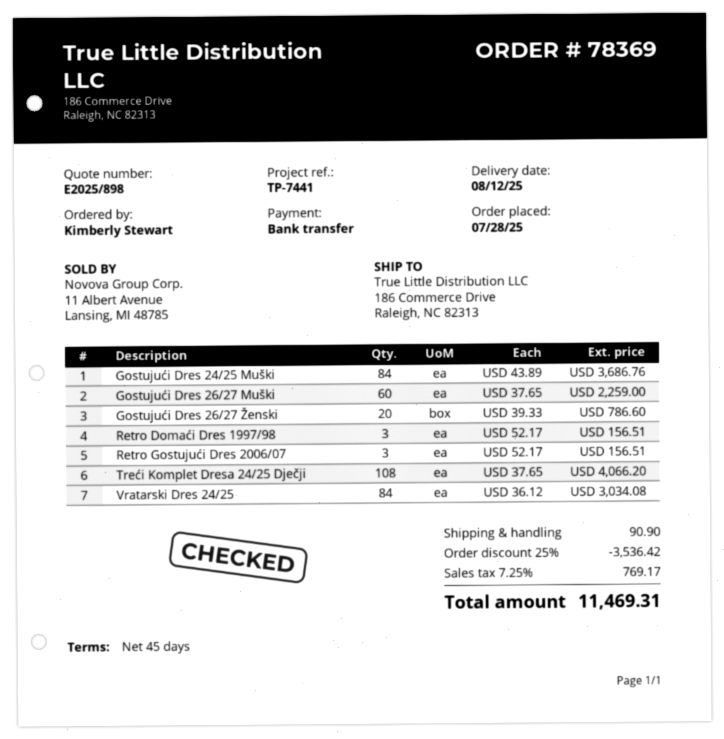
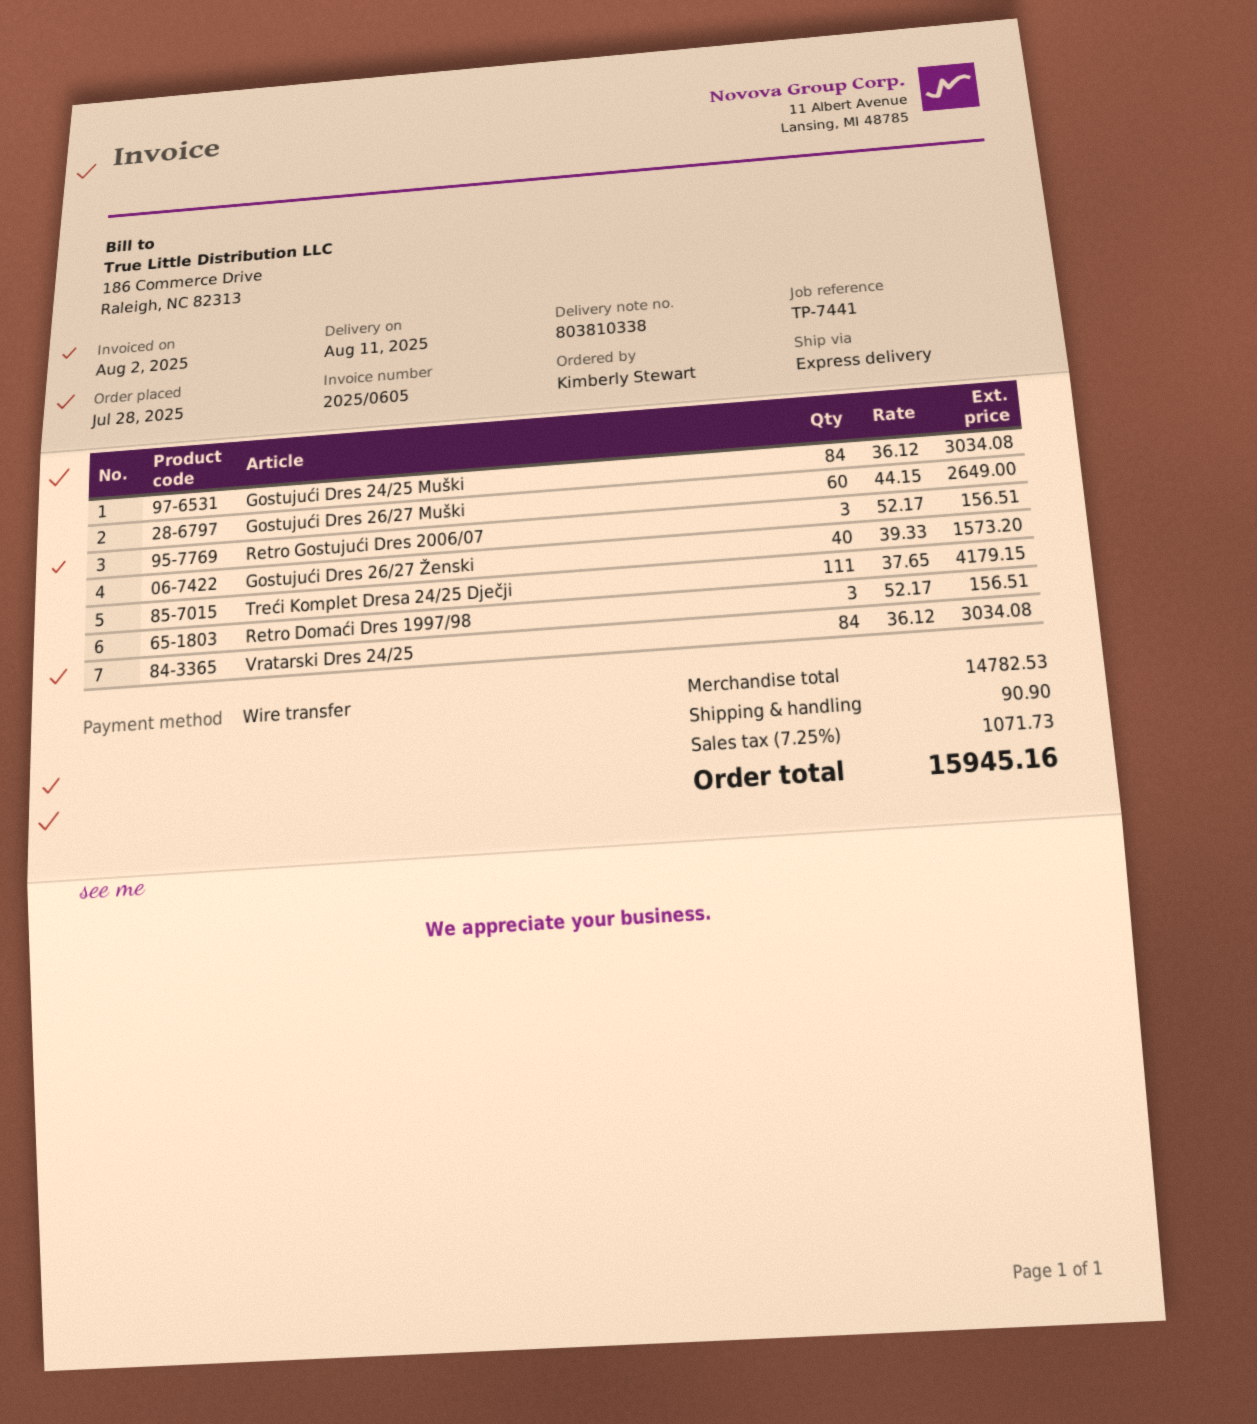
delivery date: 2025-08-12 -> 2025-08-11
Gostujući Dres 24/25 Muški: 84 x 43.89 = 3686.76 -> 84 x 36.12 = 3034.08
Gostujući Dres 26/27 Muški: 60 x 37.65 = 2259.00 -> 60 x 44.15 = 2649.00
Gostujući Dres 26/27 Ženski: 20 x 39.33 = 786.60 -> 40 x 39.33 = 1573.20
Treći Komplet Dresa 24/25 Dječji: 108 x 37.65 = 4066.20 -> 111 x 37.65 = 4179.15
discount: 25% = 3536.42 -> none
tax: 7.25% = 769.17 -> 7.25% = 1071.73
total: 11469.31 -> 15945.16

